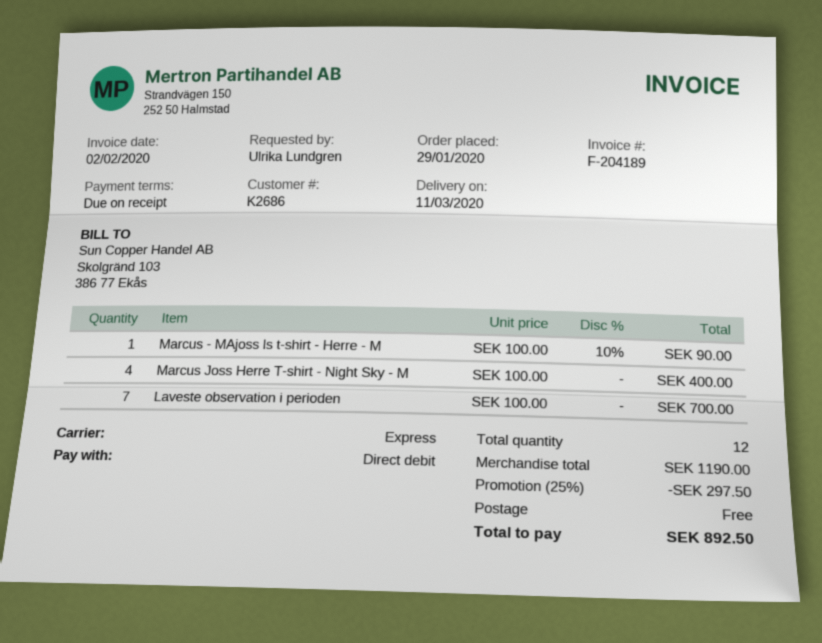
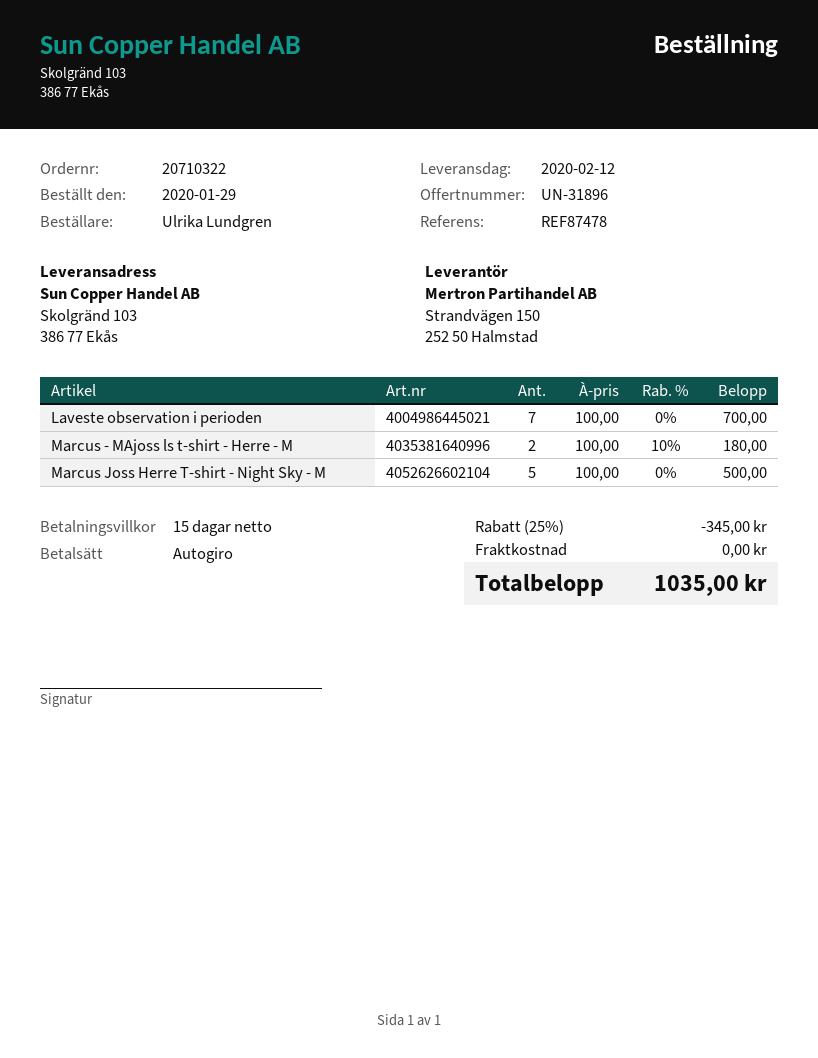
delivery date: 2020-03-11 -> 2020-02-12
payment terms: on receipt -> 15 days
Marcus - MAjoss ls t-shirt - Herre - M: 1 x 100.00 - 10% = 90.00 -> 2 x 100.00 - 10% = 180.00
Marcus Joss Herre T-shirt - Night Sky - M: 4 x 100.00 = 400.00 -> 5 x 100.00 = 500.00
discount: 25% = 297.50 -> 25% = 345.00
total: 892.50 -> 1035.00

